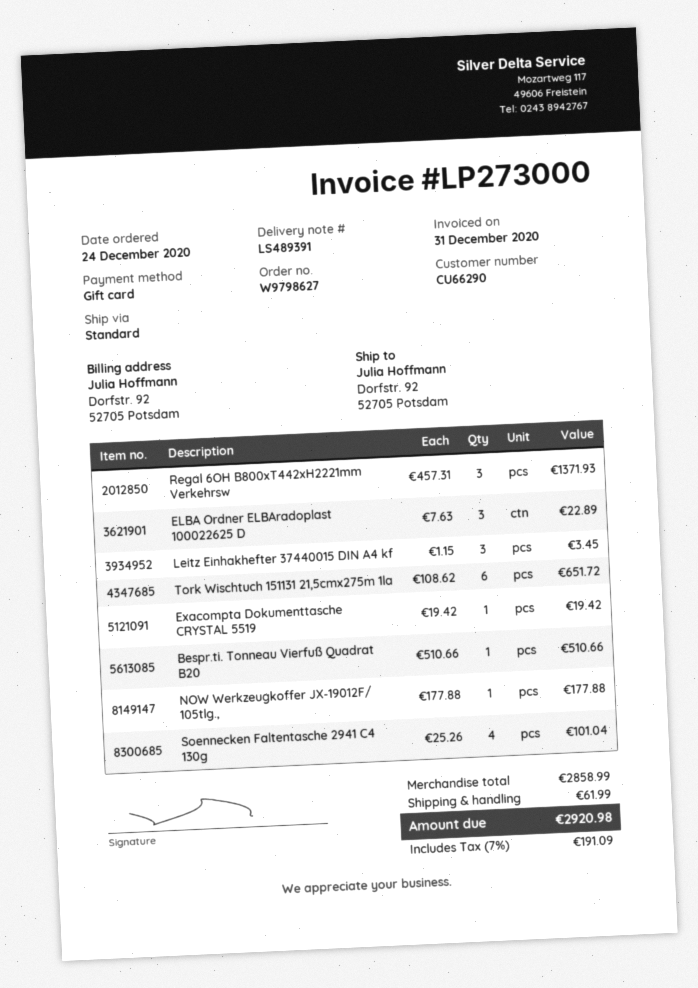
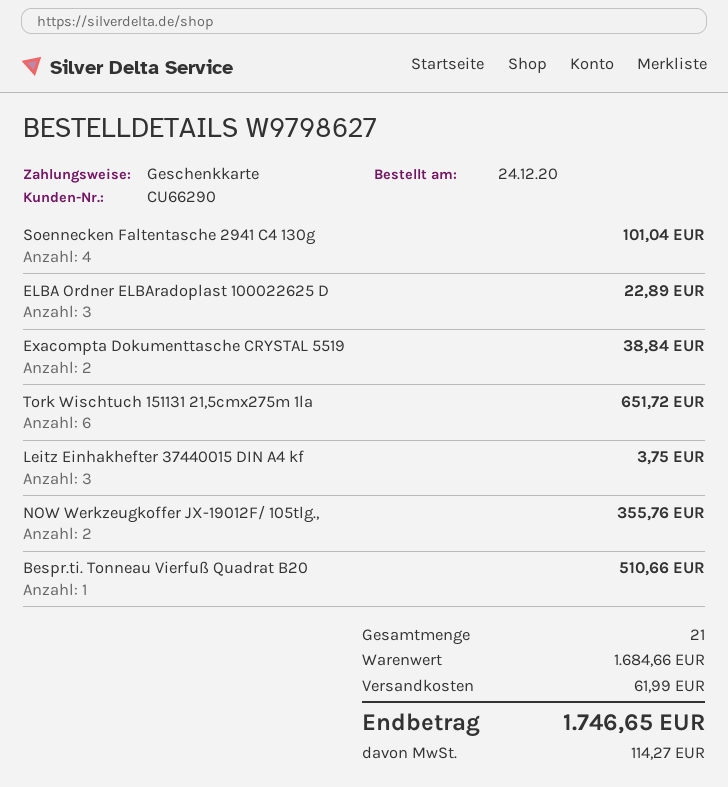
Regal 6OH B800xT442xH2221mm Verkehrsw: 3 for 1371.93 -> none
Leitz Einhakhefter 37440015 DIN A4 kf: 3 for 3.45 -> 3 for 3.75
Exacompta Dokumenttasche CRYSTAL 5519: 1 for 19.42 -> 2 for 38.84
NOW Werkzeugkoffer JX-19012F/ 105tlg.,: 1 for 177.88 -> 2 for 355.76
subtotal: 2858.99 -> 1684.66
tax: 191.09 -> 114.27
total: 2920.98 -> 1746.65

